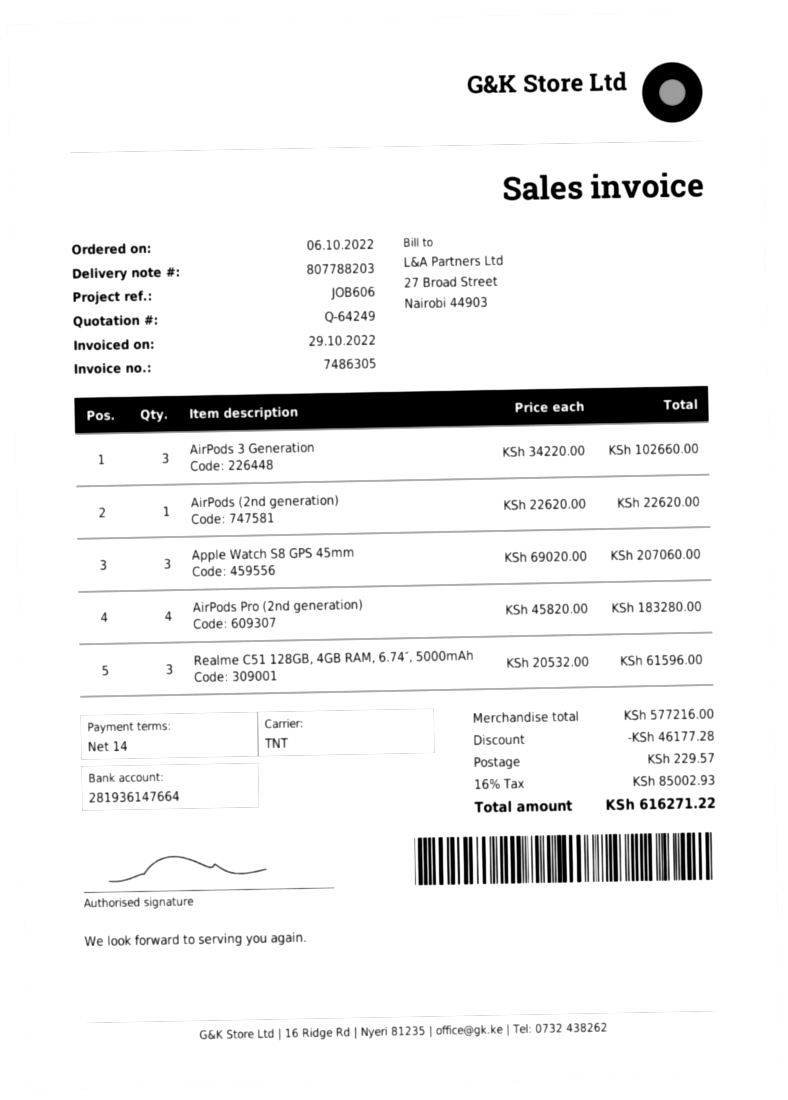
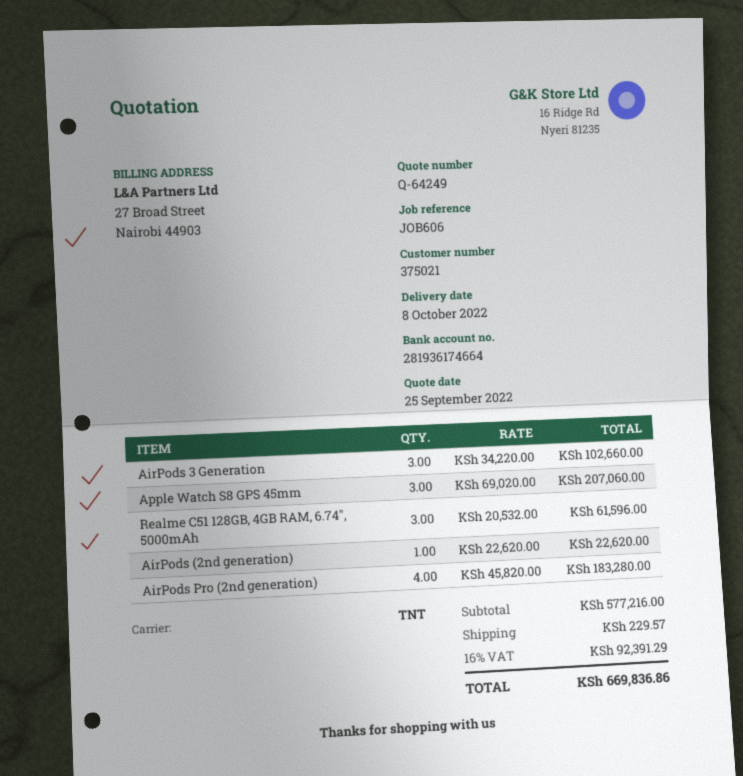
bank account: 281936147664 -> 281936174664
discount: 46177.28 -> none
tax: 16% = 85002.93 -> 16% = 92391.29
total: 616271.22 -> 669836.86

